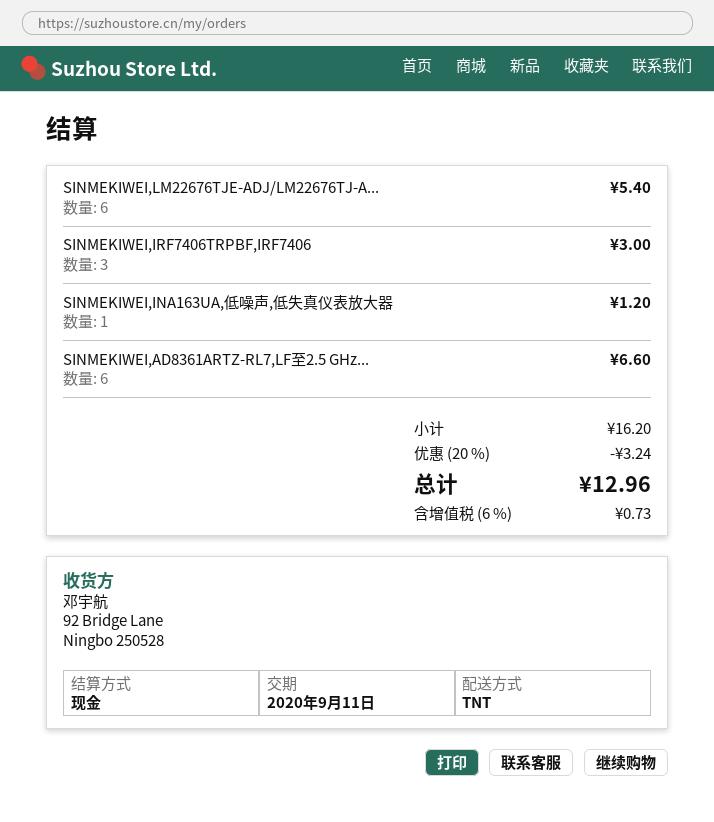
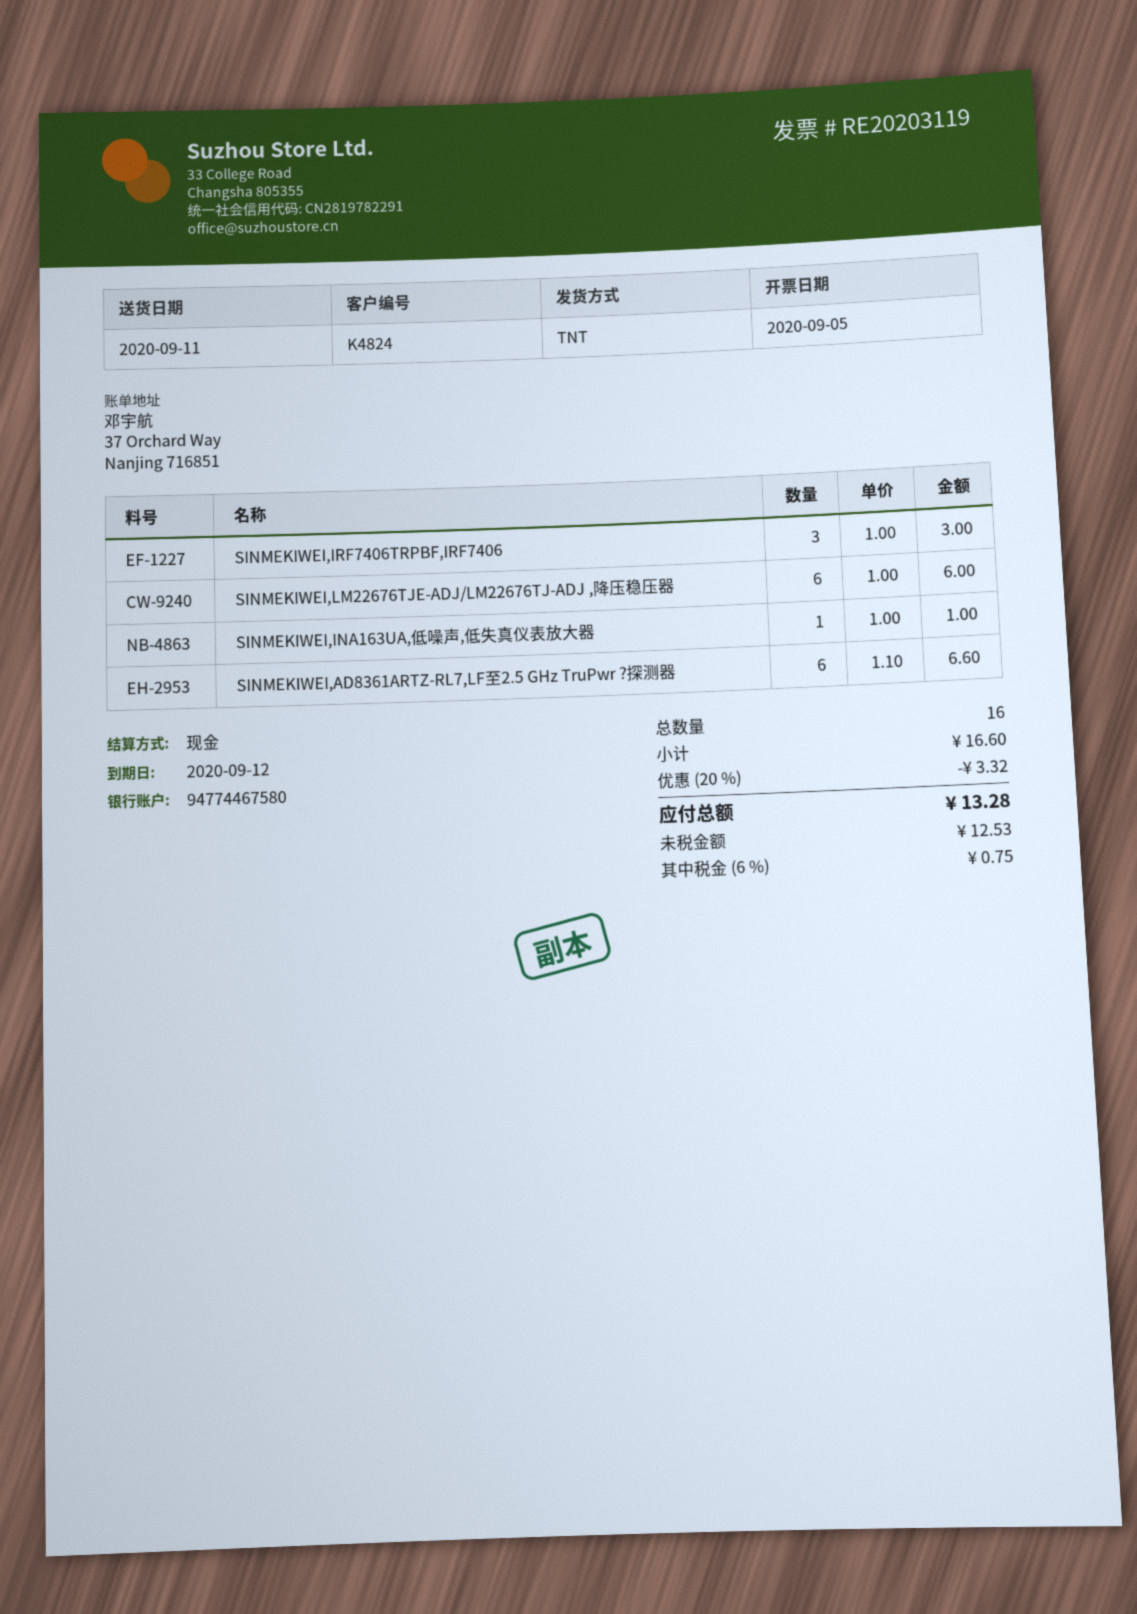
SINMEKIWEI,LM22676TJE-ADJ/LM22676TJ-A...: 6 for 5.40 -> 6 for 6.00
SINMEKIWEI,INA163UA,低噪声,低失真仪表放大器: 1 for 1.20 -> 1 for 1.00
subtotal: 16.20 -> 16.60
discount: 20% = 3.24 -> 20% = 3.32
tax: 6% = 0.73 -> 6% = 0.75
total: 12.96 -> 13.28

